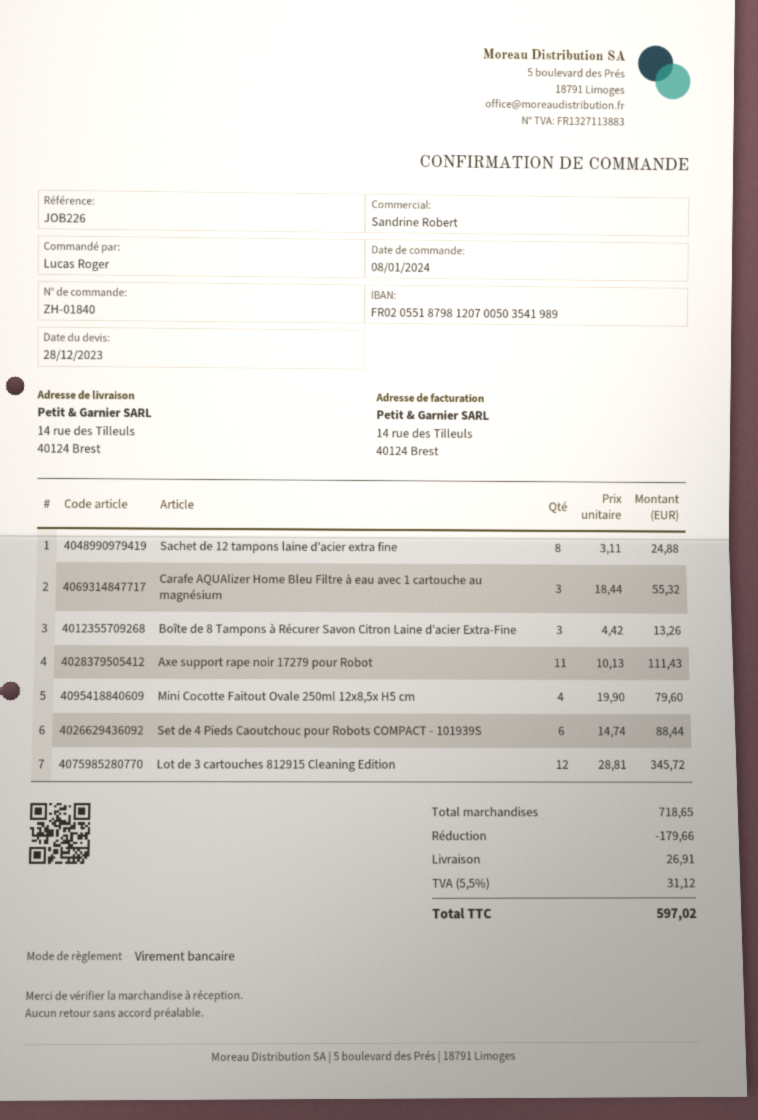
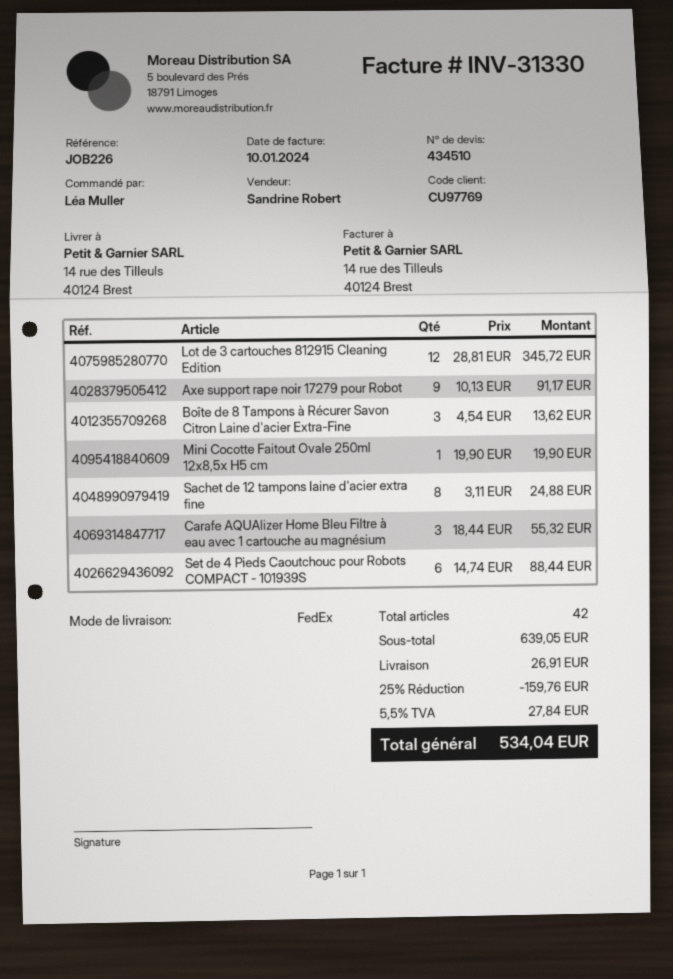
ordered by: Lucas Roger -> Léa Muller
Boîte de 8 Tampons à Récurer Savon Citron Laine d'acier Extra-Fine: 3 x 4.42 = 13.26 -> 3 x 4.54 = 13.62
Axe support rape noir 17279 pour Robot: 11 x 10.13 = 111.43 -> 9 x 10.13 = 91.17
Mini Cocotte Faitout Ovale 250ml 12x8,5x H5 cm: 4 x 19.90 = 79.60 -> 1 x 19.90 = 19.90
subtotal: 718.65 -> 639.05
discount: 179.66 -> 159.76
tax: 5.5% = 31.12 -> 5.5% = 27.84
total: 597.02 -> 534.04

